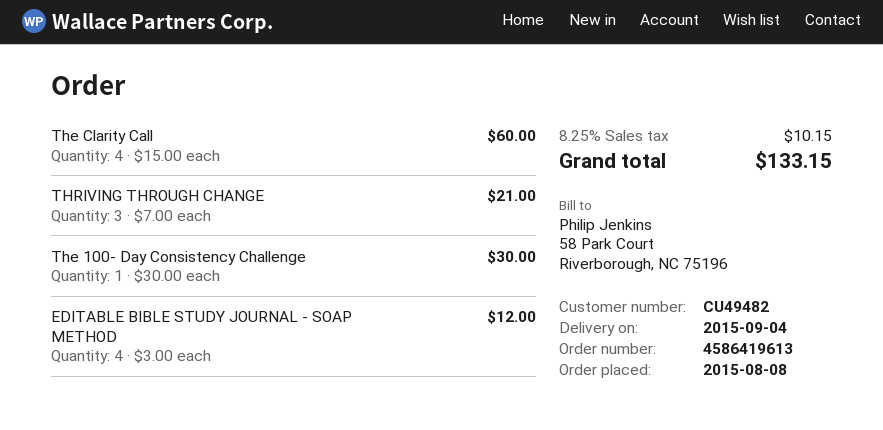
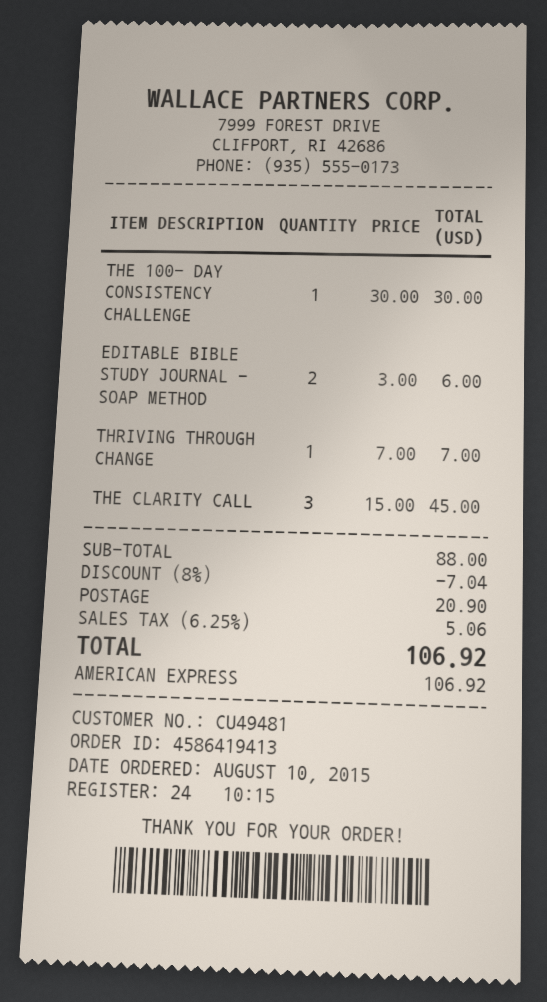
order number: 4586419613 -> 4586419413
order date: 2015-08-08 -> 2015-08-10
customer number: CU49482 -> CU49481
The Clarity Call: 4 x 15.00 = 60.00 -> 3 x 15.00 = 45.00
THRIVING THROUGH CHANGE: 3 x 7.00 = 21.00 -> 1 x 7.00 = 7.00
EDITABLE BIBLE STUDY JOURNAL - SOAP METHOD: 4 x 3.00 = 12.00 -> 2 x 3.00 = 6.00
discount: none -> 8% = 7.04
shipping: none -> 20.90
tax: 8.25% = 10.15 -> 6.25% = 5.06
total: 133.15 -> 106.92

